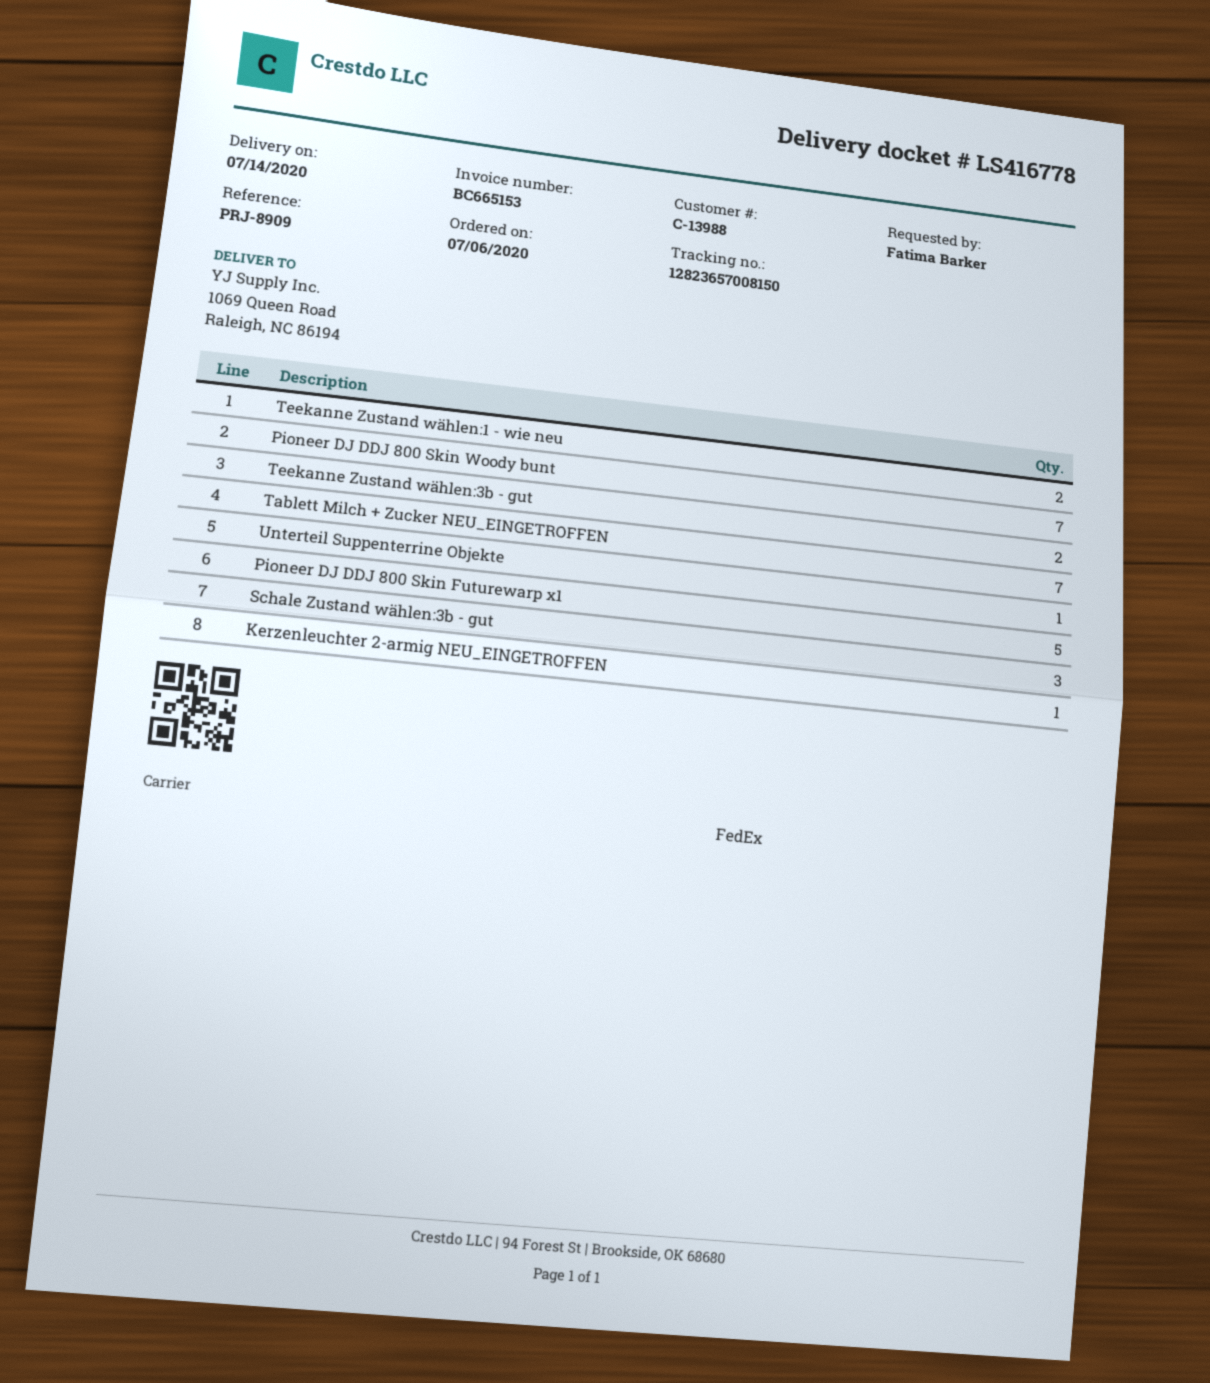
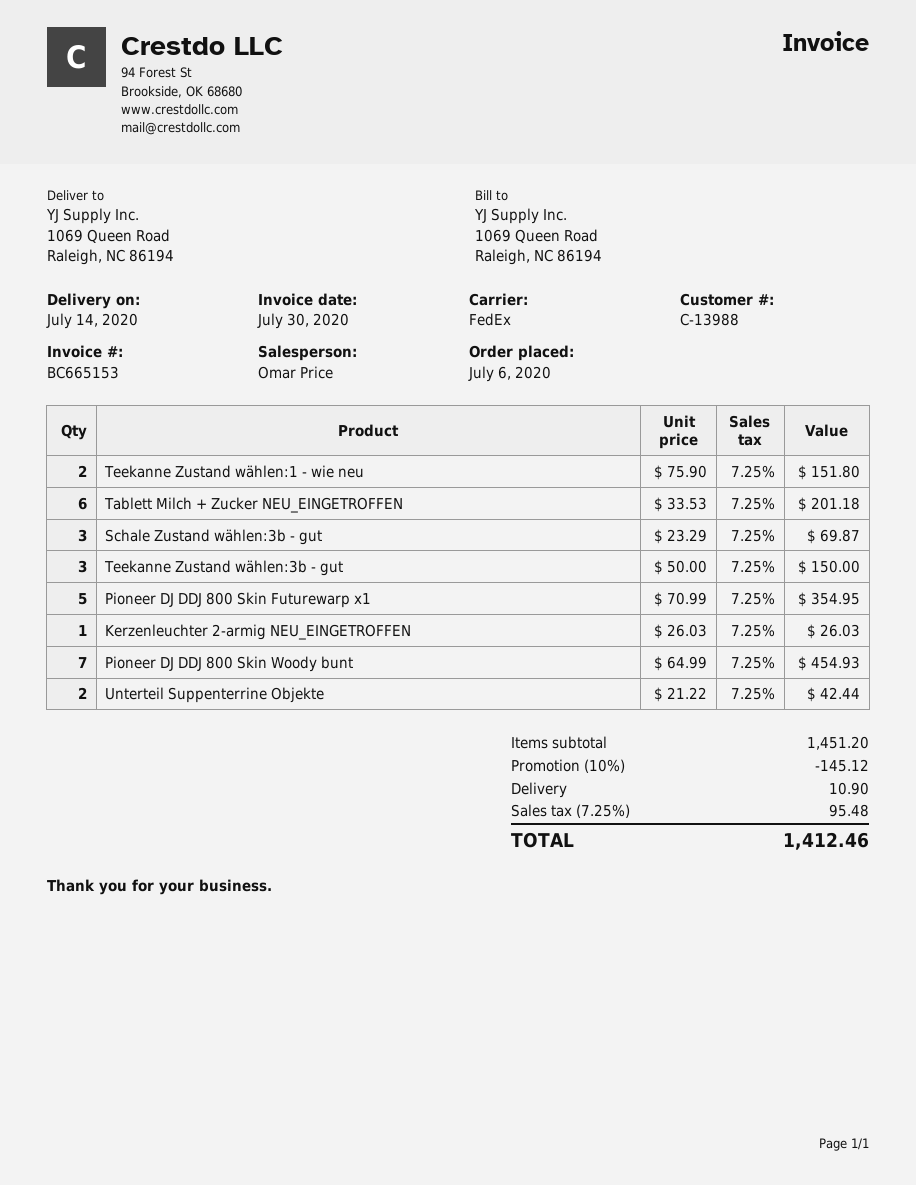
Teekanne Zustand wählen:3b - gut: 2 -> 3
Tablett Milch + Zucker NEU_EINGETROFFEN: 7 -> 6
Unterteil Suppenterrine Objekte: 1 -> 2

